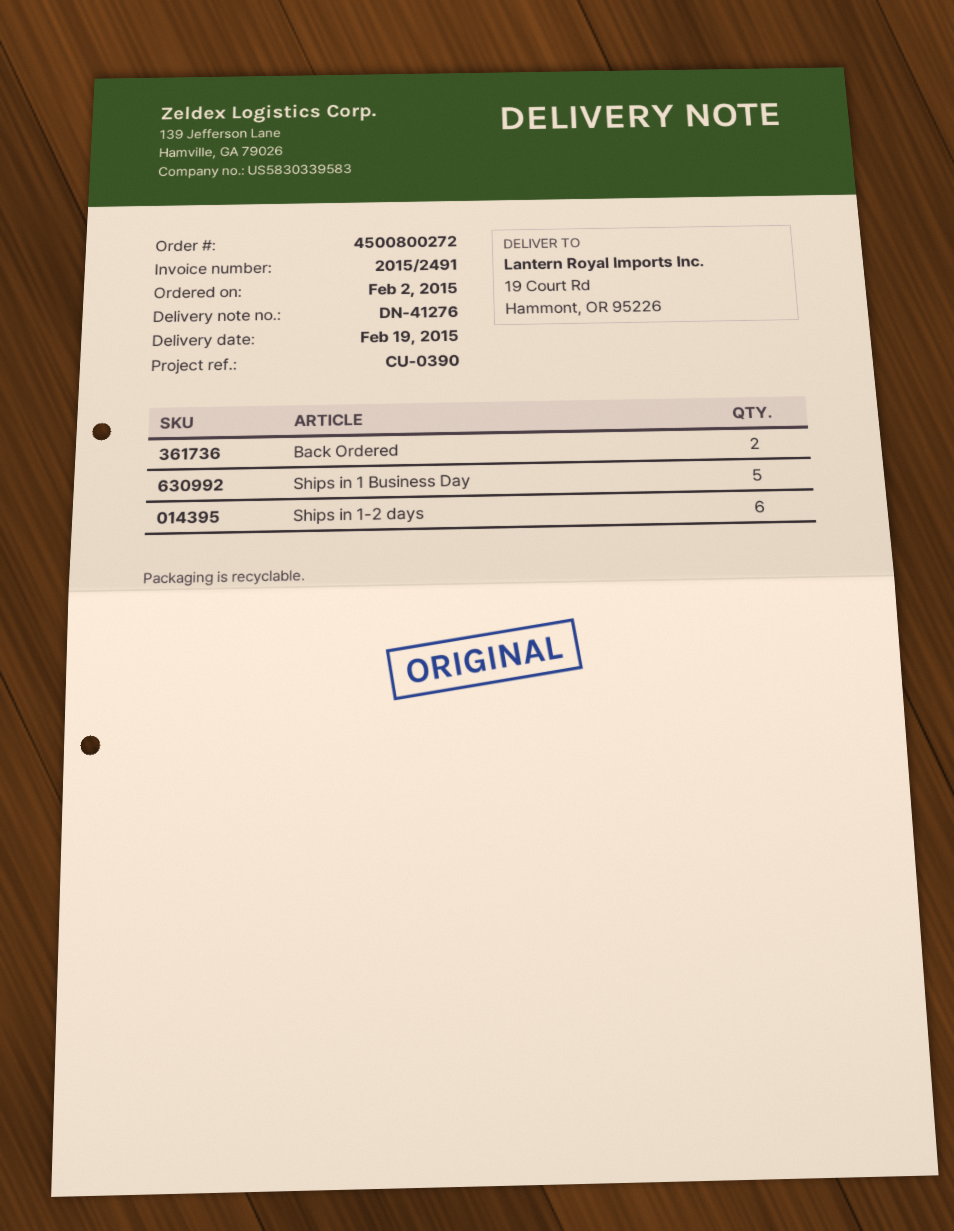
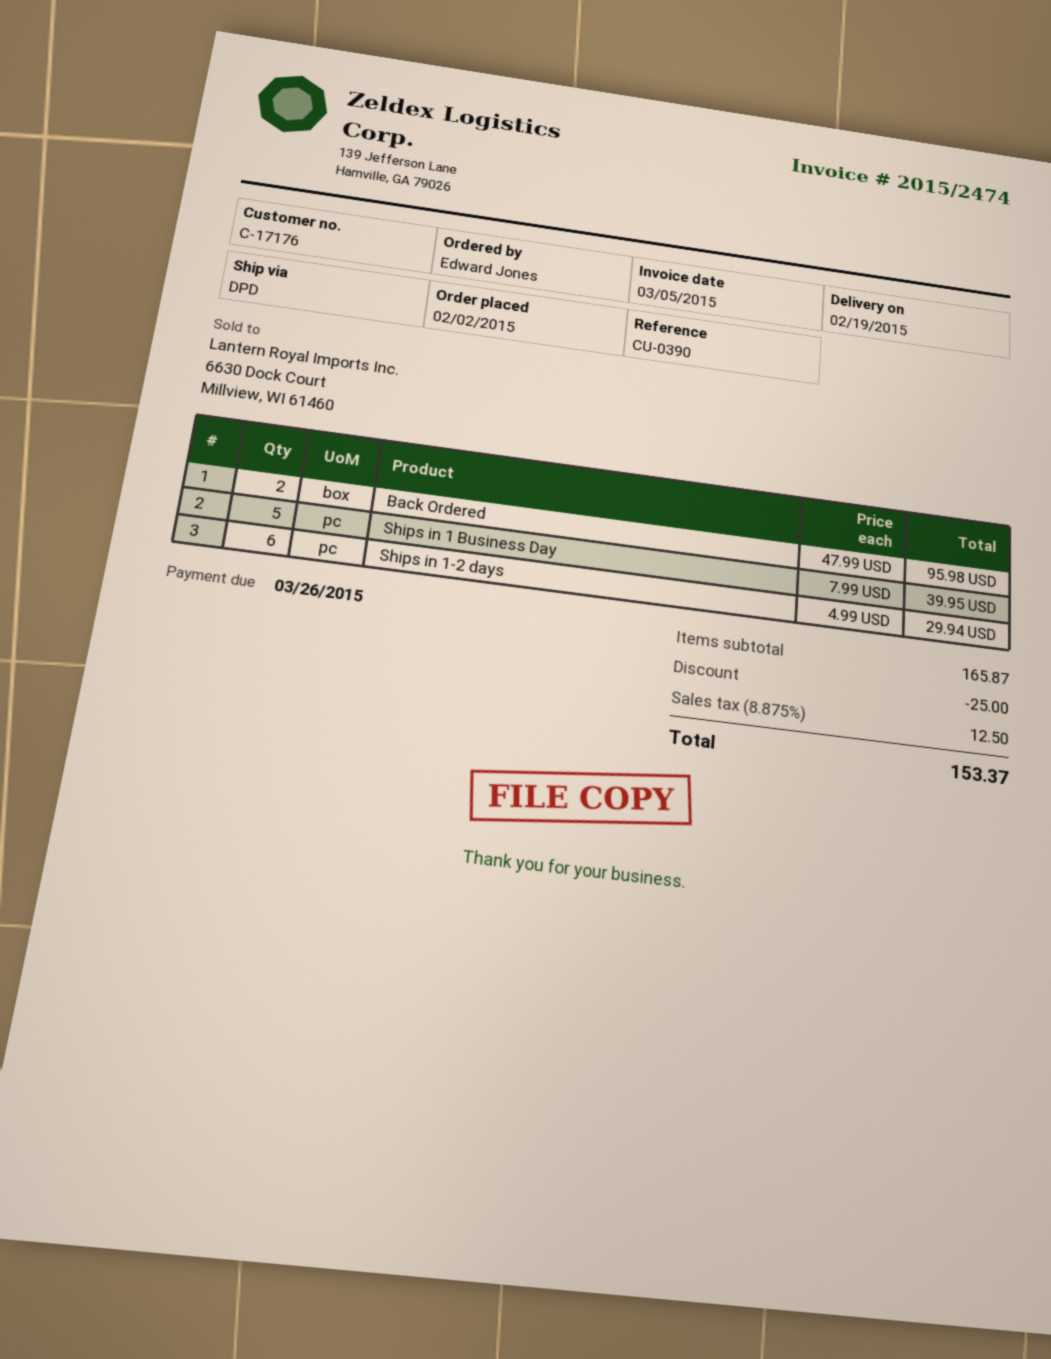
invoice number: 2015/2491 -> 2015/2474

